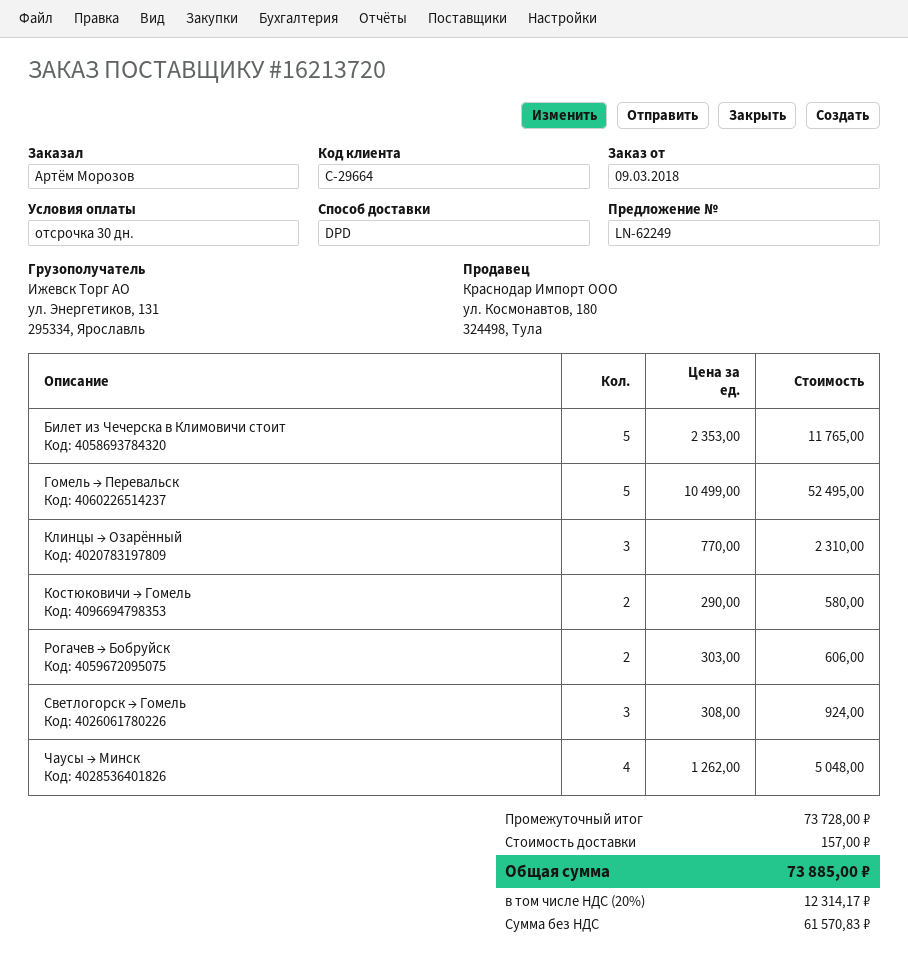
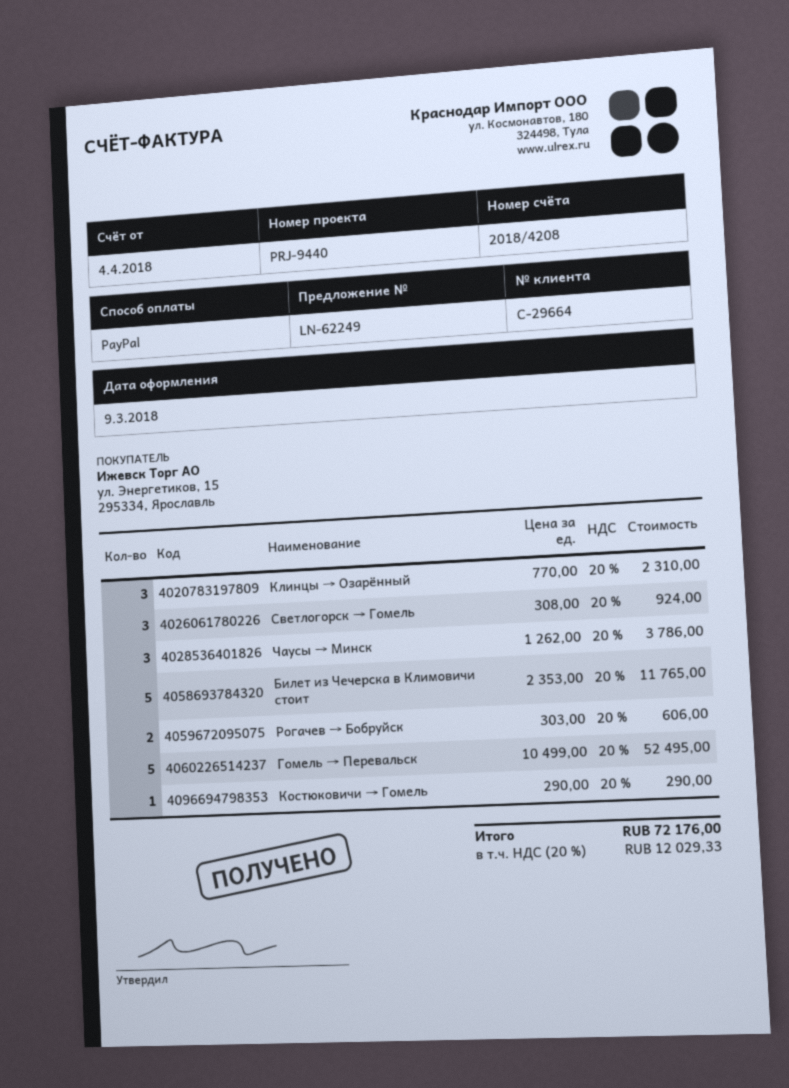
Костюковичи → Гомель: 2 x 290.00 = 580.00 -> 1 x 290.00 = 290.00
Чаусы → Минск: 4 x 1262.00 = 5048.00 -> 3 x 1262.00 = 3786.00
shipping: 157.00 -> none
tax: 20% = 12314.17 -> 20% = 12029.33
total: 73885.00 -> 72176.00

